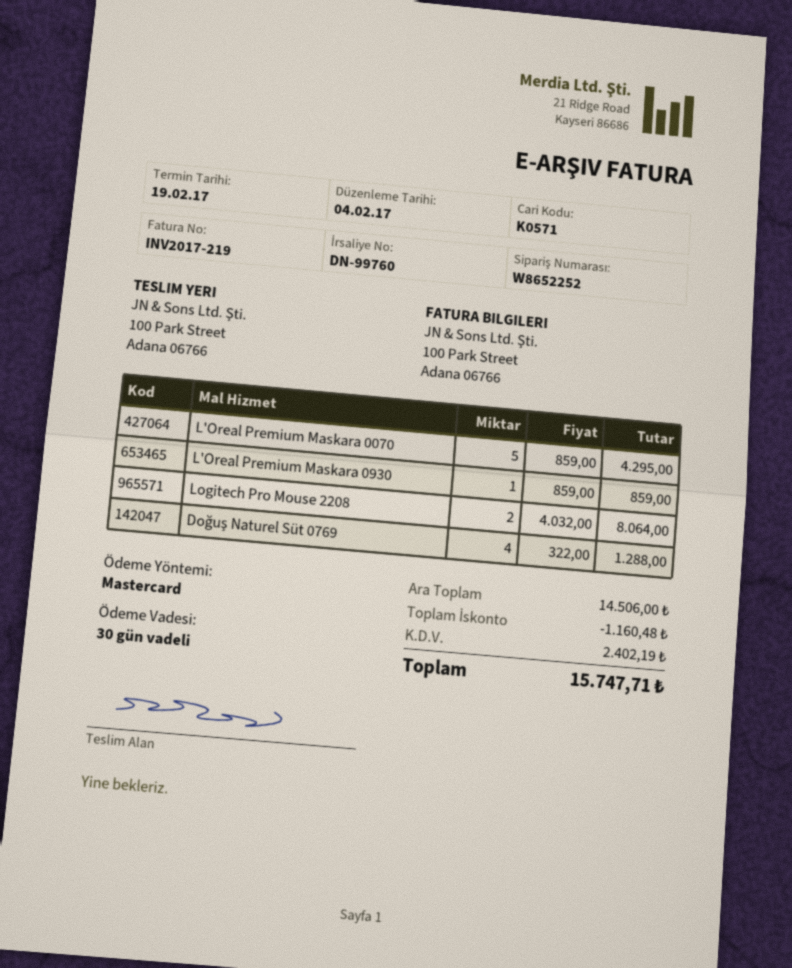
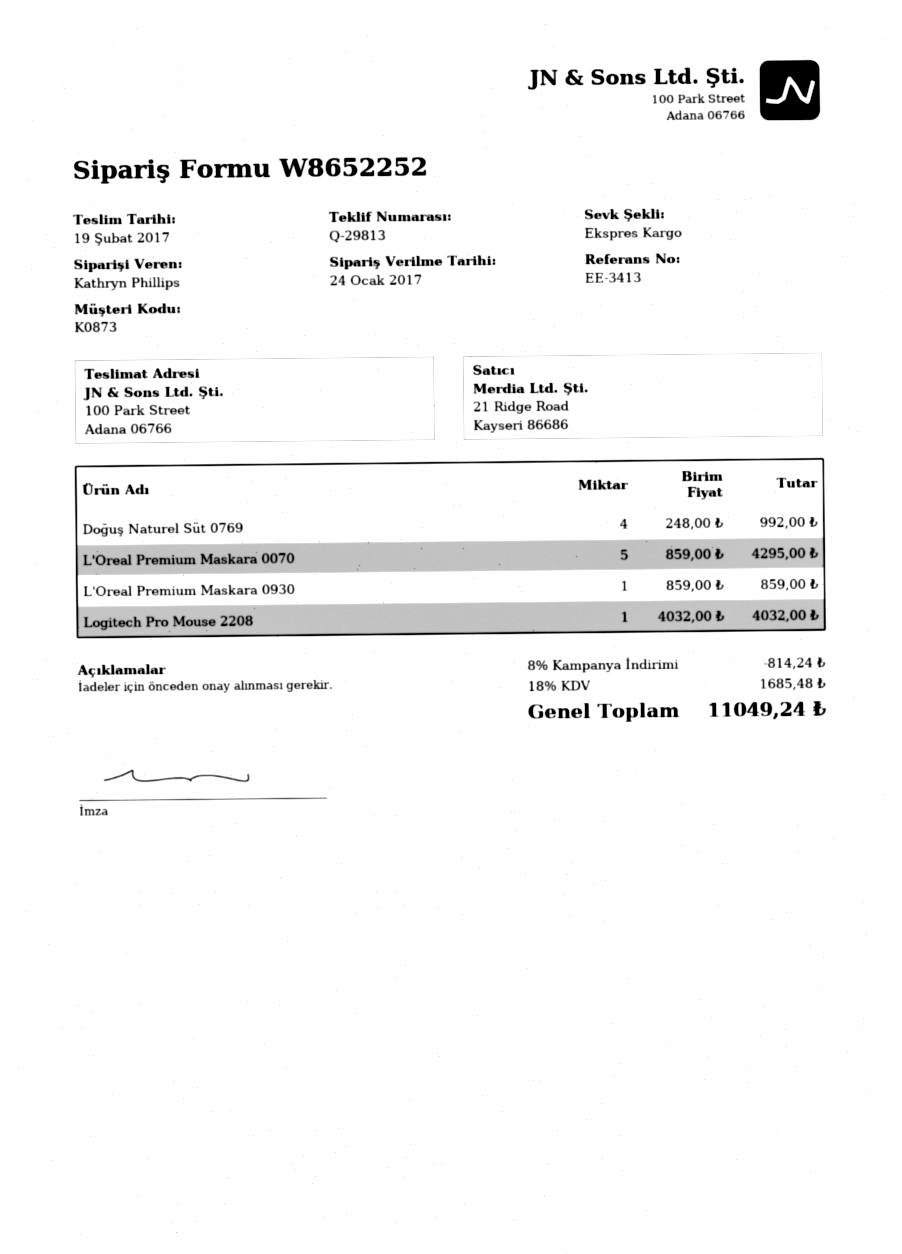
customer number: K0571 -> K0873
Logitech Pro Mouse 2208: 2 x 4032.00 = 8064.00 -> 1 x 4032.00 = 4032.00
Doğuş Naturel Süt 0769: 4 x 322.00 = 1288.00 -> 4 x 248.00 = 992.00
discount: 1160.48 -> 814.24
tax: 2402.19 -> 1685.48
total: 15747.71 -> 11049.24

